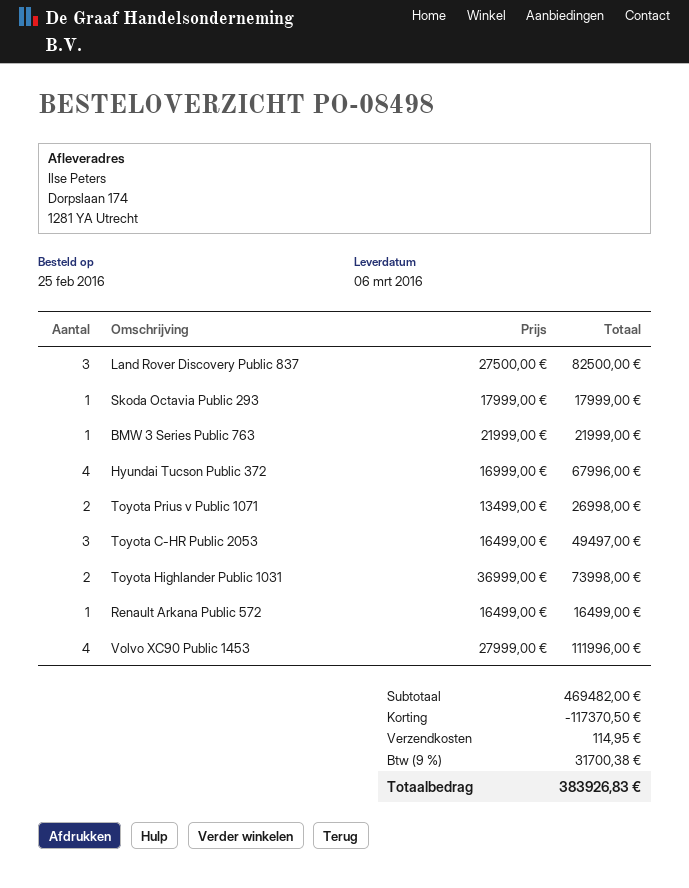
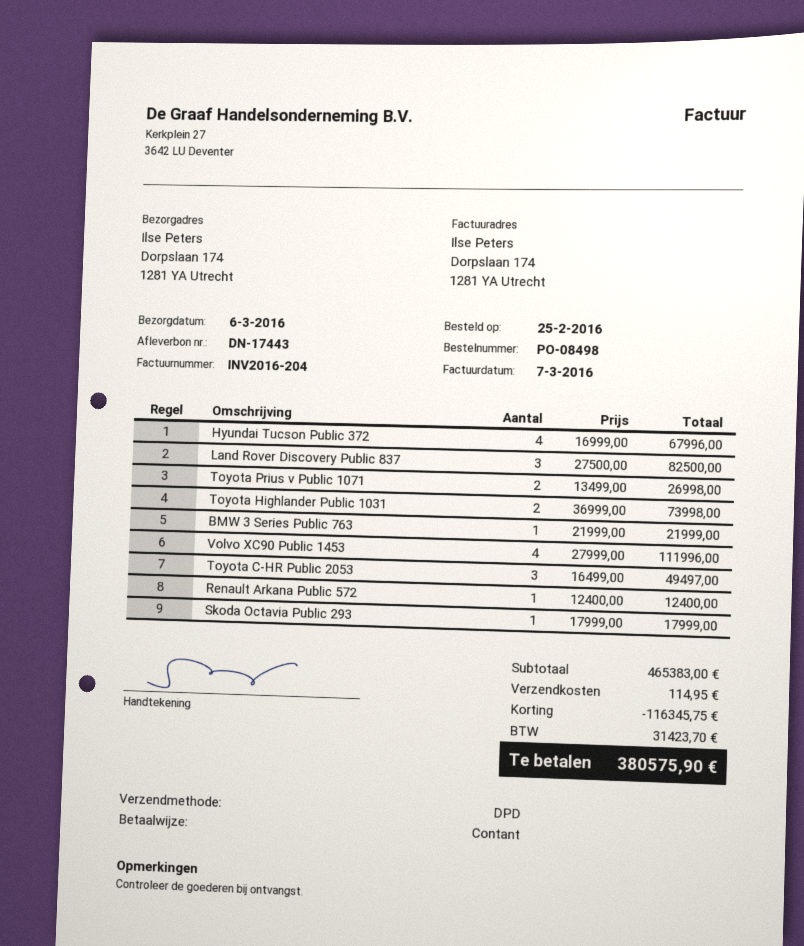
Renault Arkana Public 572: 1 x 16499.00 = 16499.00 -> 1 x 12400.00 = 12400.00
subtotal: 469482.00 -> 465383.00
discount: 117370.50 -> 116345.75
tax: 31700.38 -> 31423.70
total: 383926.83 -> 380575.90

